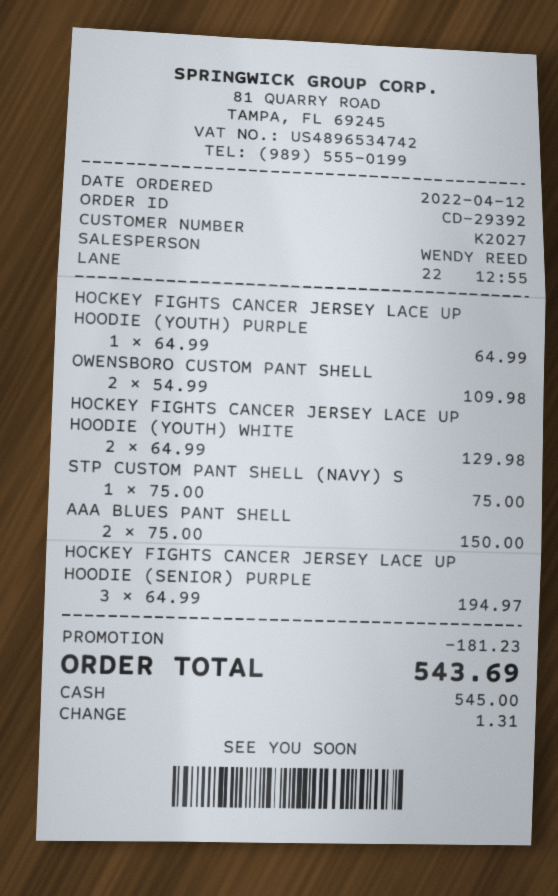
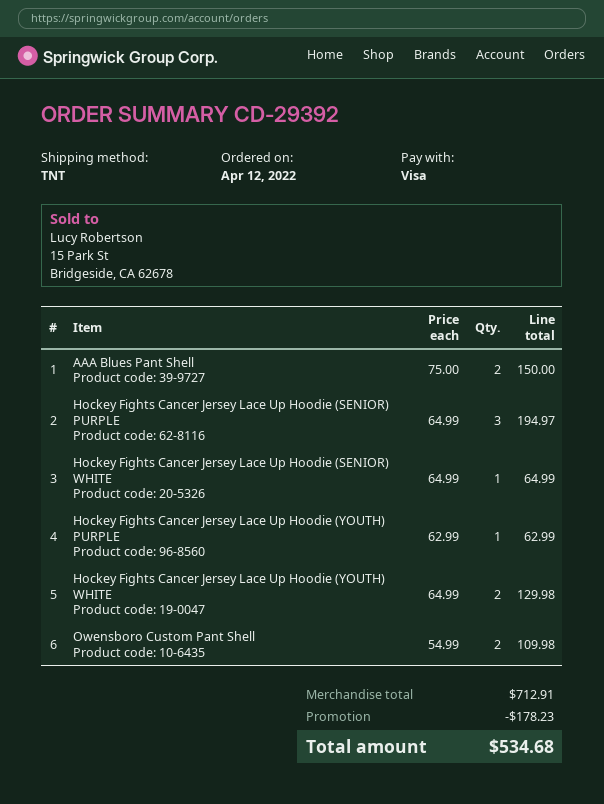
payment method: cash -> Visa
HOCKEY FIGHTS CANCER JERSEY LACE UP HOODIE (YOUTH) PURPLE: 1 x 64.99 = 64.99 -> 1 x 62.99 = 62.99
STP CUSTOM PANT SHELL (NAVY) S: 1 x 75.00 = 75.00 -> none
Hockey Fights Cancer Jersey Lace Up Hoodie (SENIOR) WHITE: none -> 1 x 64.99 = 64.99
discount: 181.23 -> 178.23
total: 543.69 -> 534.68

